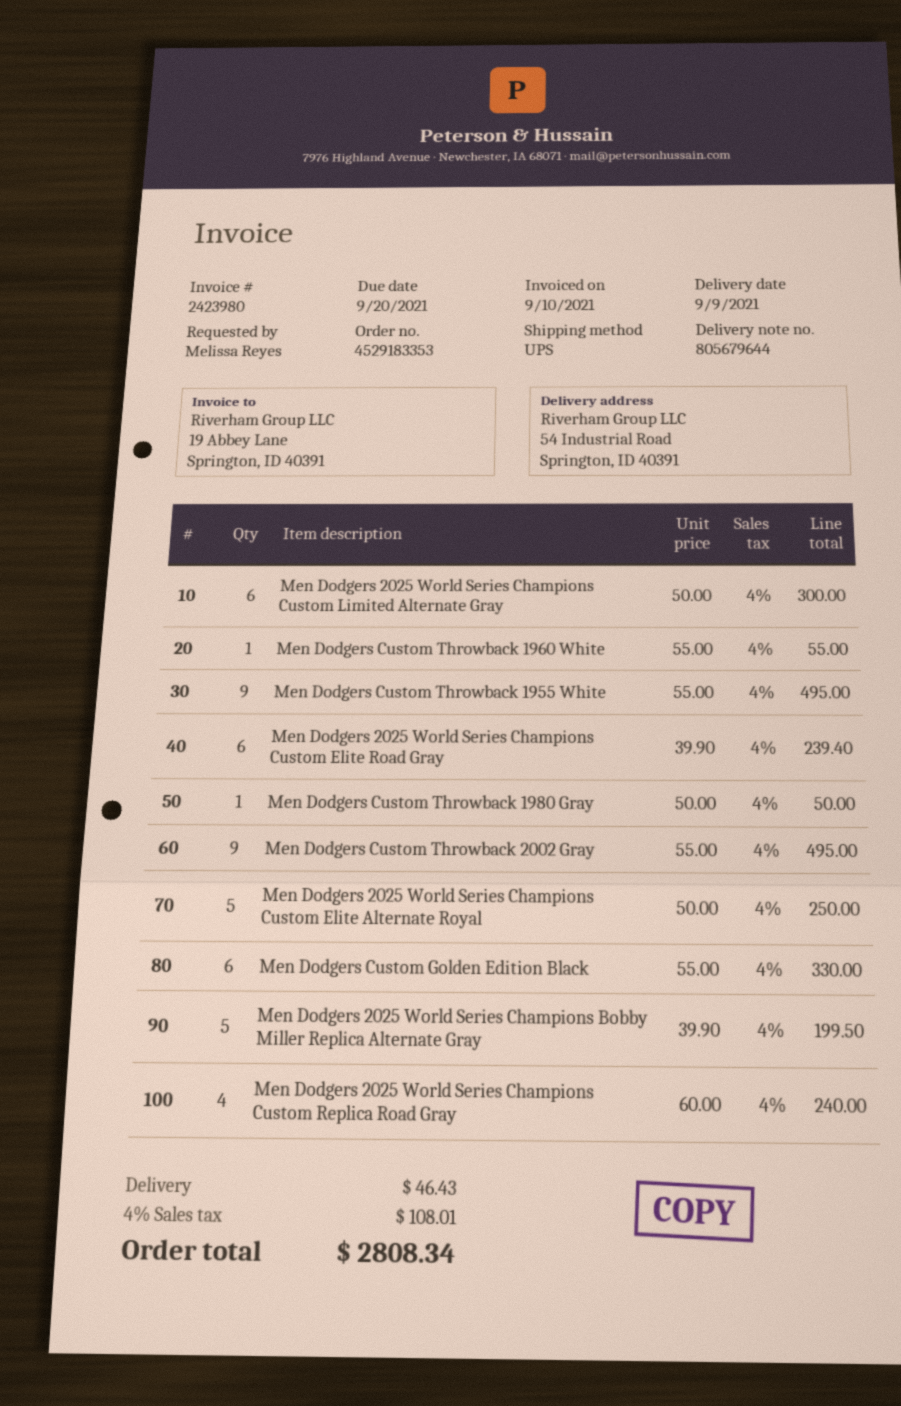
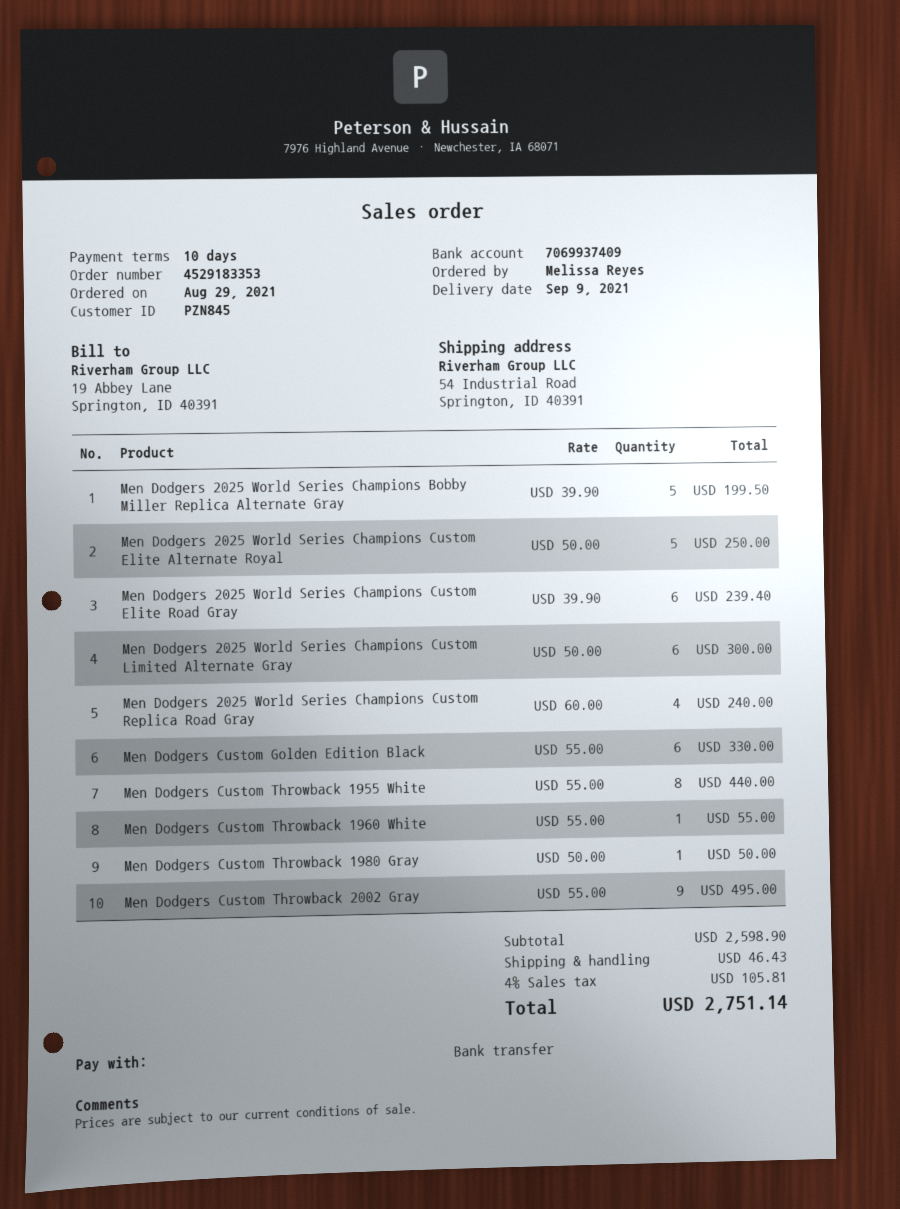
Men Dodgers Custom Throwback 1955 White: 9 x 55.00 = 495.00 -> 8 x 55.00 = 440.00
tax: 4% = 108.01 -> 4% = 105.81
total: 2808.34 -> 2751.14

